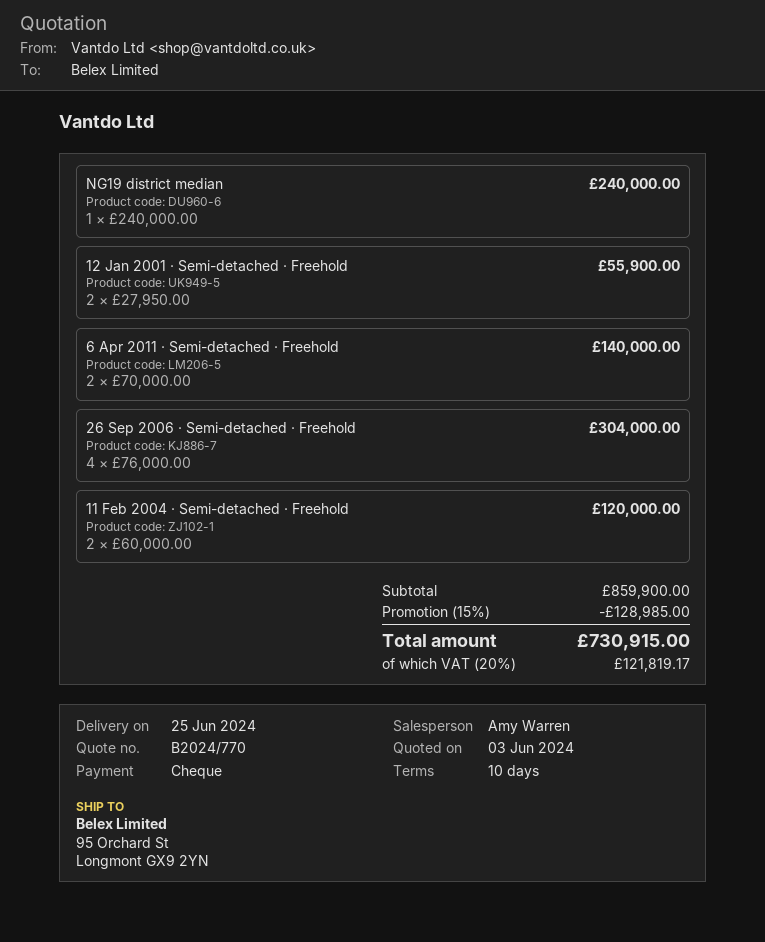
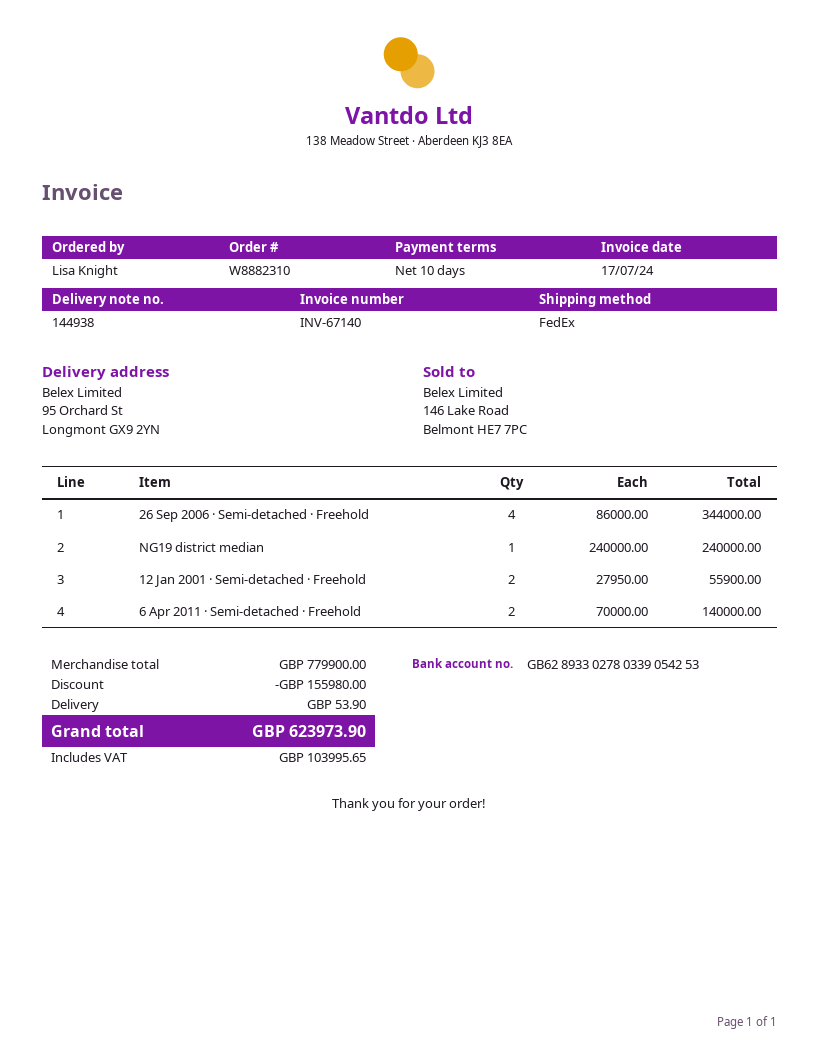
26 Sep 2006 · Semi-detached · Freehold: 4 x 76000.00 = 304000.00 -> 4 x 86000.00 = 344000.00
11 Feb 2004 · Semi-detached · Freehold: 2 x 60000.00 = 120000.00 -> none
subtotal: 859900.00 -> 779900.00
discount: 128985.00 -> 155980.00
shipping: none -> 53.90
tax: 121819.17 -> 103995.65
total: 730915.00 -> 623973.90

